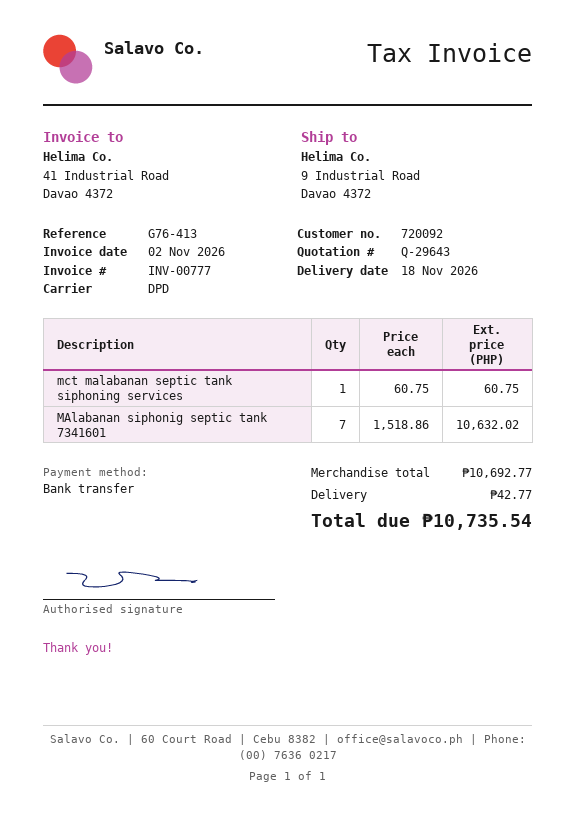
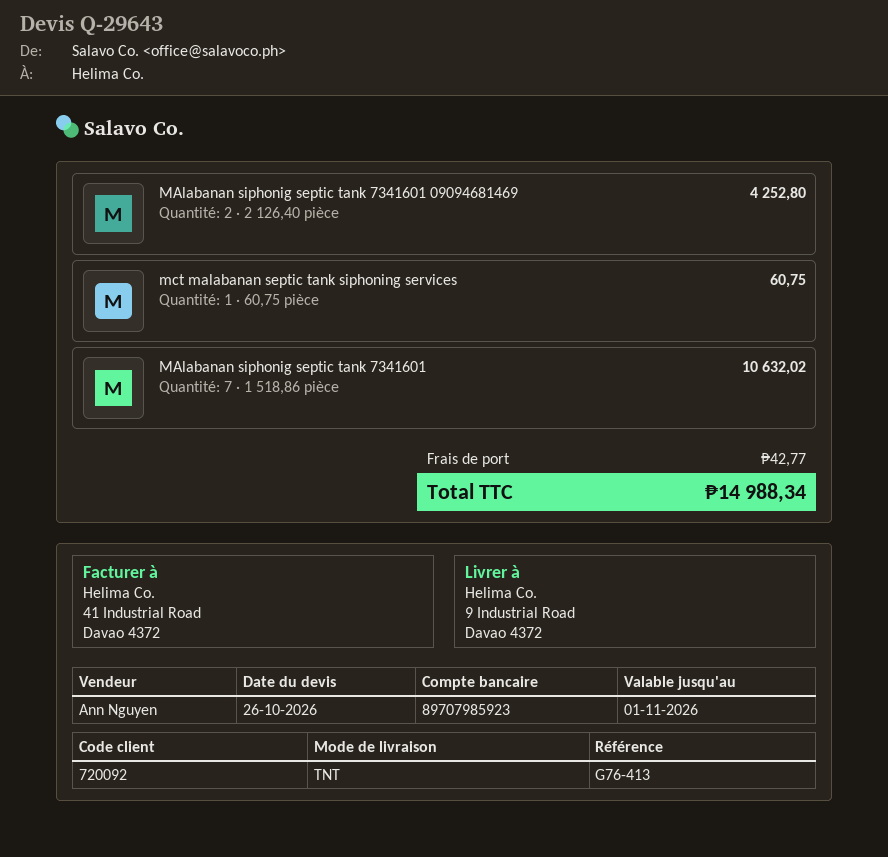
shipping method: DPD -> TNT
MAlabanan siphonig septic tank 7341601 09094681469: none -> 2 x 2126.40 = 4252.80
total: 10735.54 -> 14988.34

